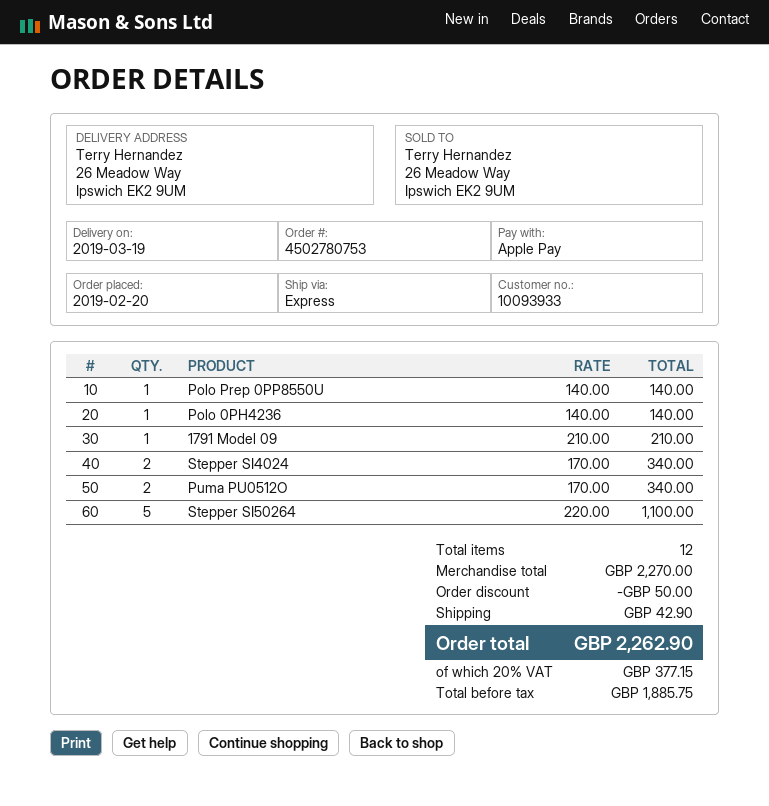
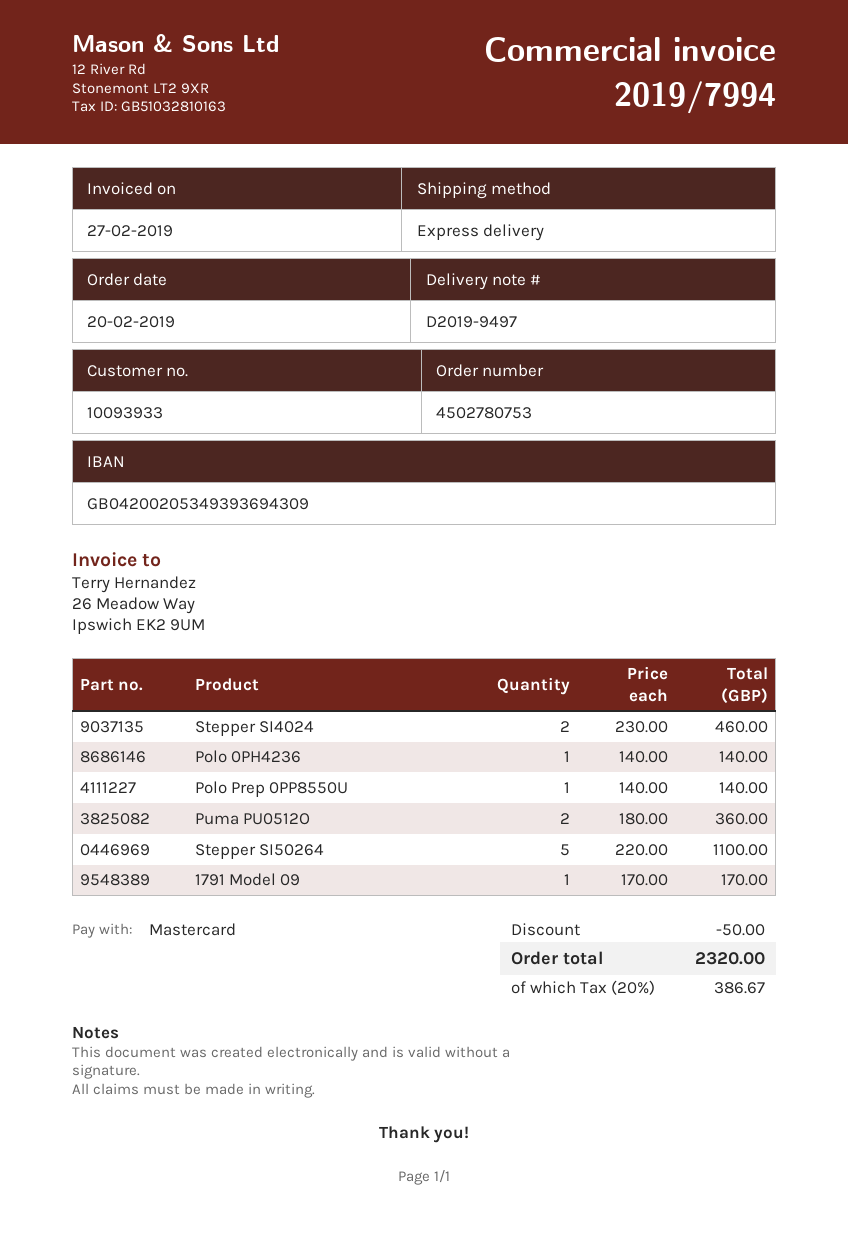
payment method: Apple Pay -> Mastercard
1791 Model 09: 1 x 210.00 = 210.00 -> 1 x 170.00 = 170.00
Stepper SI4024: 2 x 170.00 = 340.00 -> 2 x 230.00 = 460.00
Puma PU0512O: 2 x 170.00 = 340.00 -> 2 x 180.00 = 360.00
shipping: 42.90 -> none
tax: 20% = 377.15 -> 20% = 386.67
total: 2262.90 -> 2320.00

